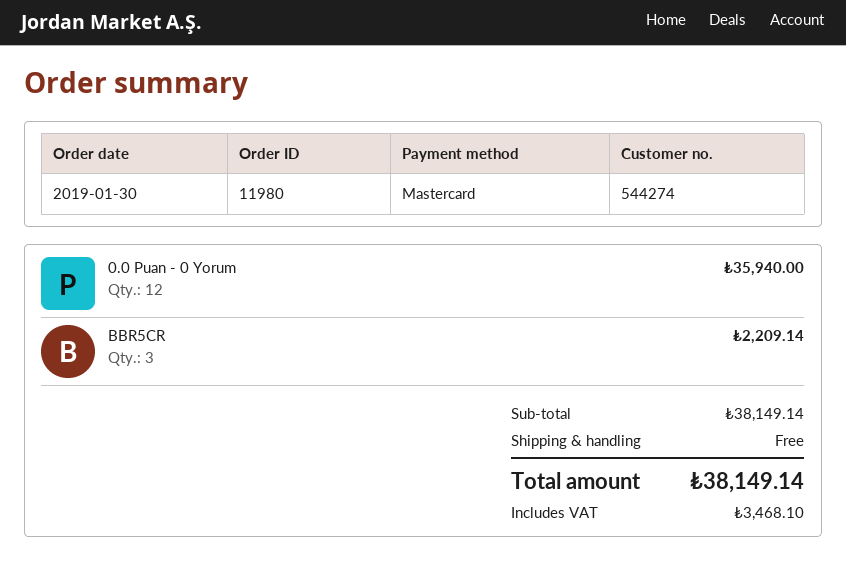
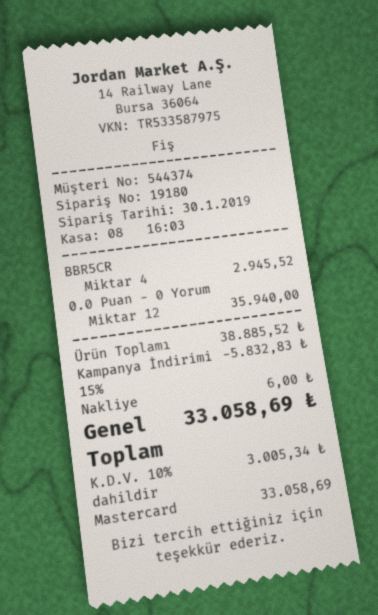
order number: 11980 -> 19180
customer number: 544274 -> 544374
BBR5CR: 3 for 2209.14 -> 4 for 2945.52
subtotal: 38149.14 -> 38885.52
discount: none -> 15% = 5832.83
shipping: 0.00 -> 6.00
tax: 3468.10 -> 3005.34
total: 38149.14 -> 33058.69

